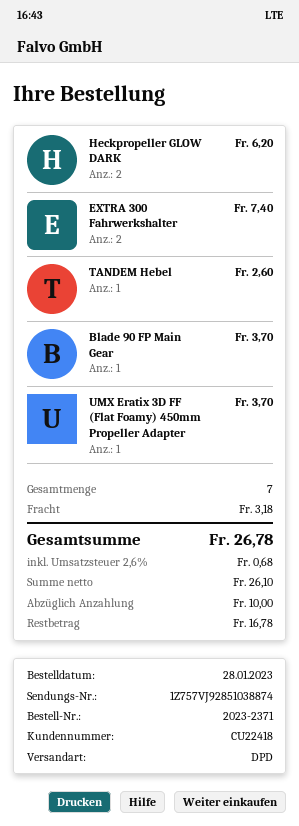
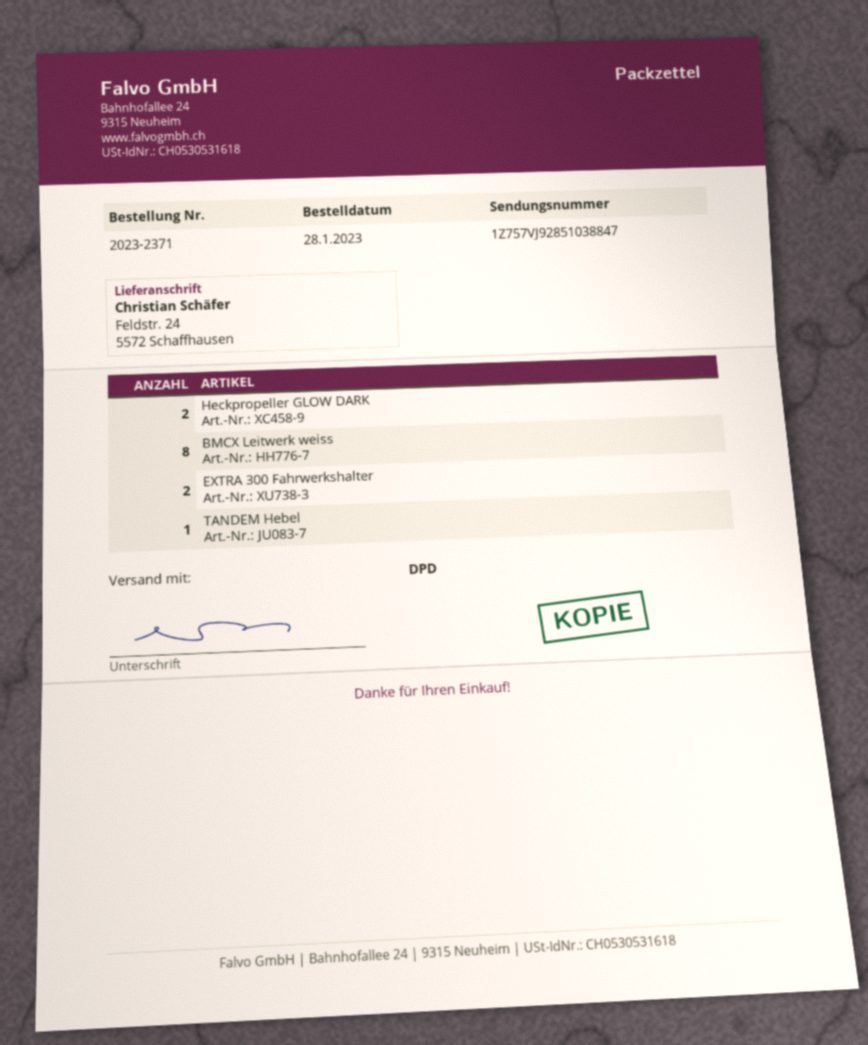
tracking number: 1Z757VJ92851038874 -> 1Z757VJ92851038847
Blade 90 FP Main Gear: 1 -> none
UMX Eratix 3D FF (Flat Foamy) 450mm Propeller Adapter: 1 -> none
BMCX Leitwerk weiss: none -> 8

